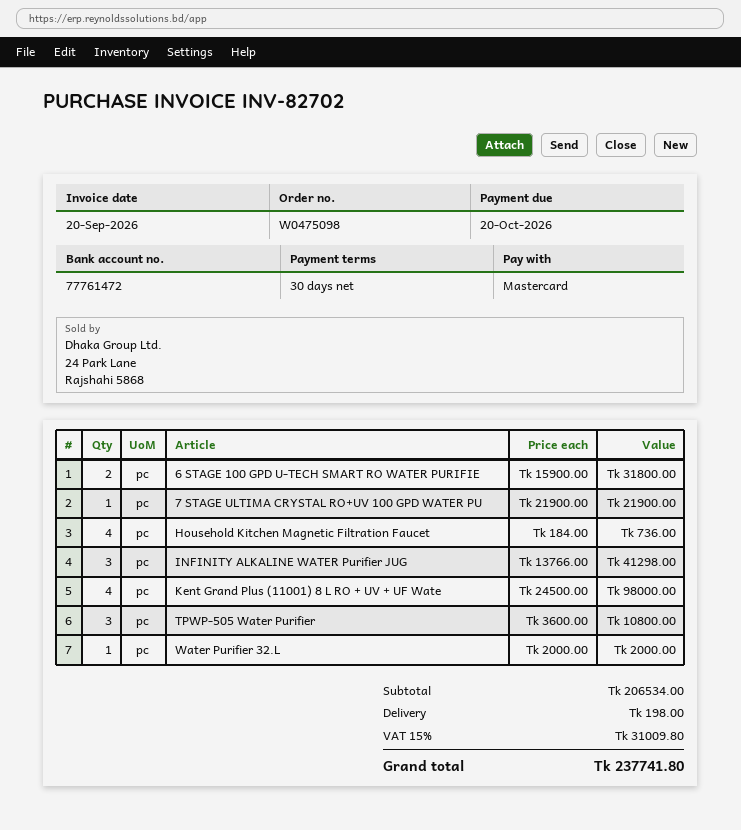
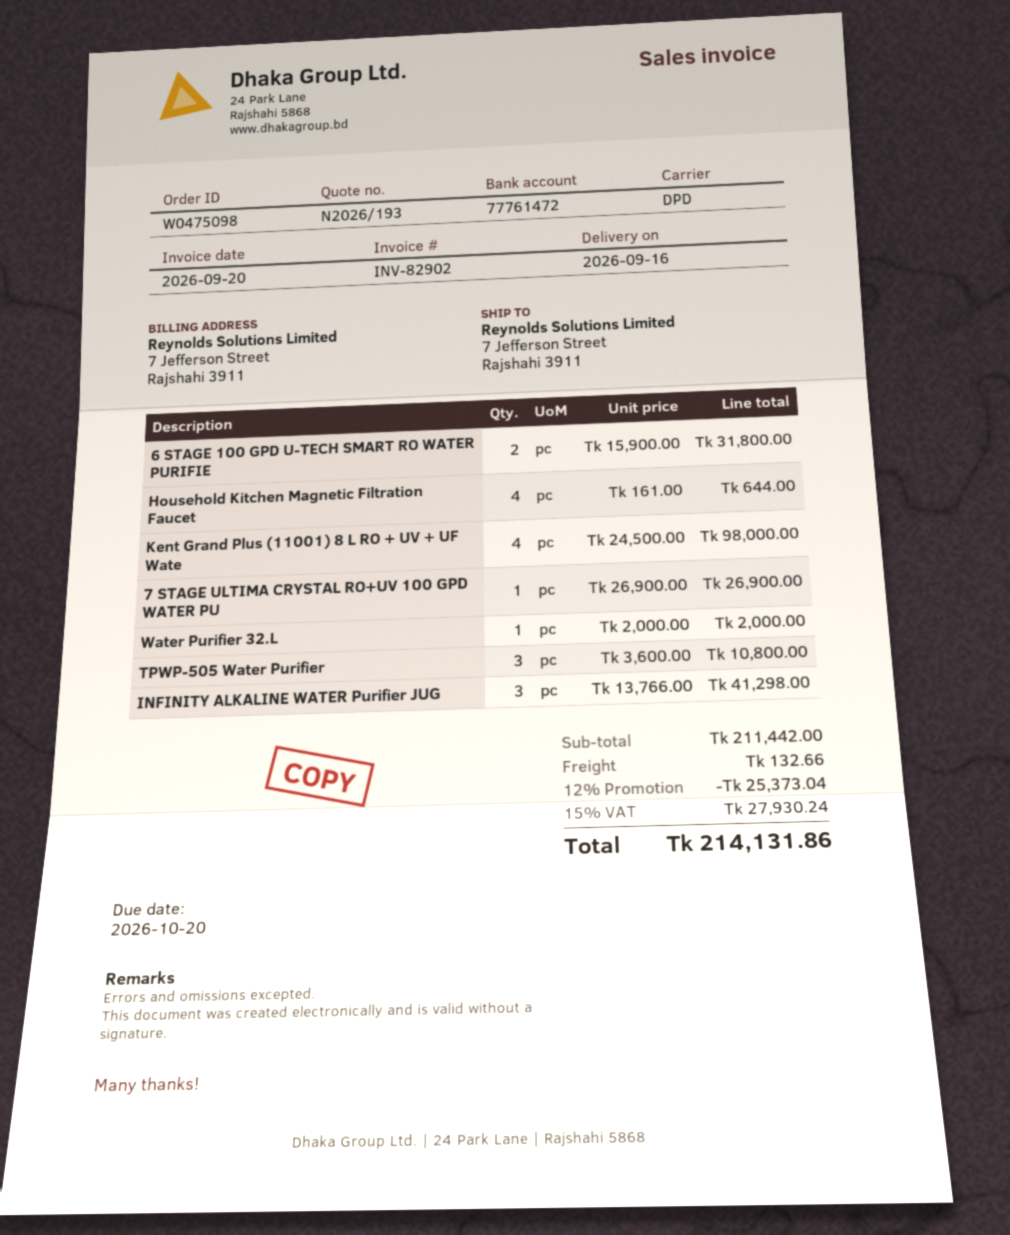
invoice number: INV-82702 -> INV-82902
7 STAGE ULTIMA CRYSTAL RO+UV 100 GPD WATER PU: 1 x 21900.00 = 21900.00 -> 1 x 26900.00 = 26900.00
Household Kitchen Magnetic Filtration Faucet: 4 x 184.00 = 736.00 -> 4 x 161.00 = 644.00
subtotal: 206534.00 -> 211442.00
discount: none -> 12% = 25373.04
shipping: 198.00 -> 132.66
tax: 15% = 31009.80 -> 15% = 27930.24
total: 237741.80 -> 214131.86

